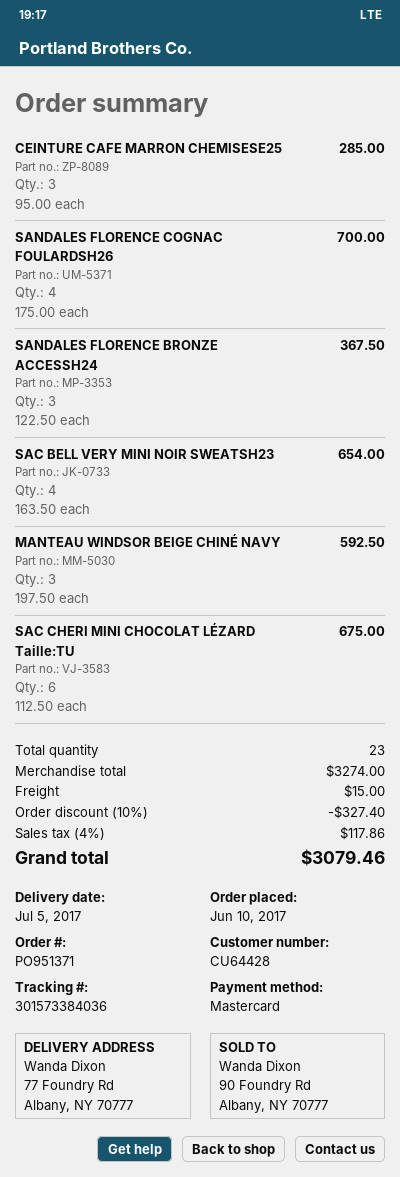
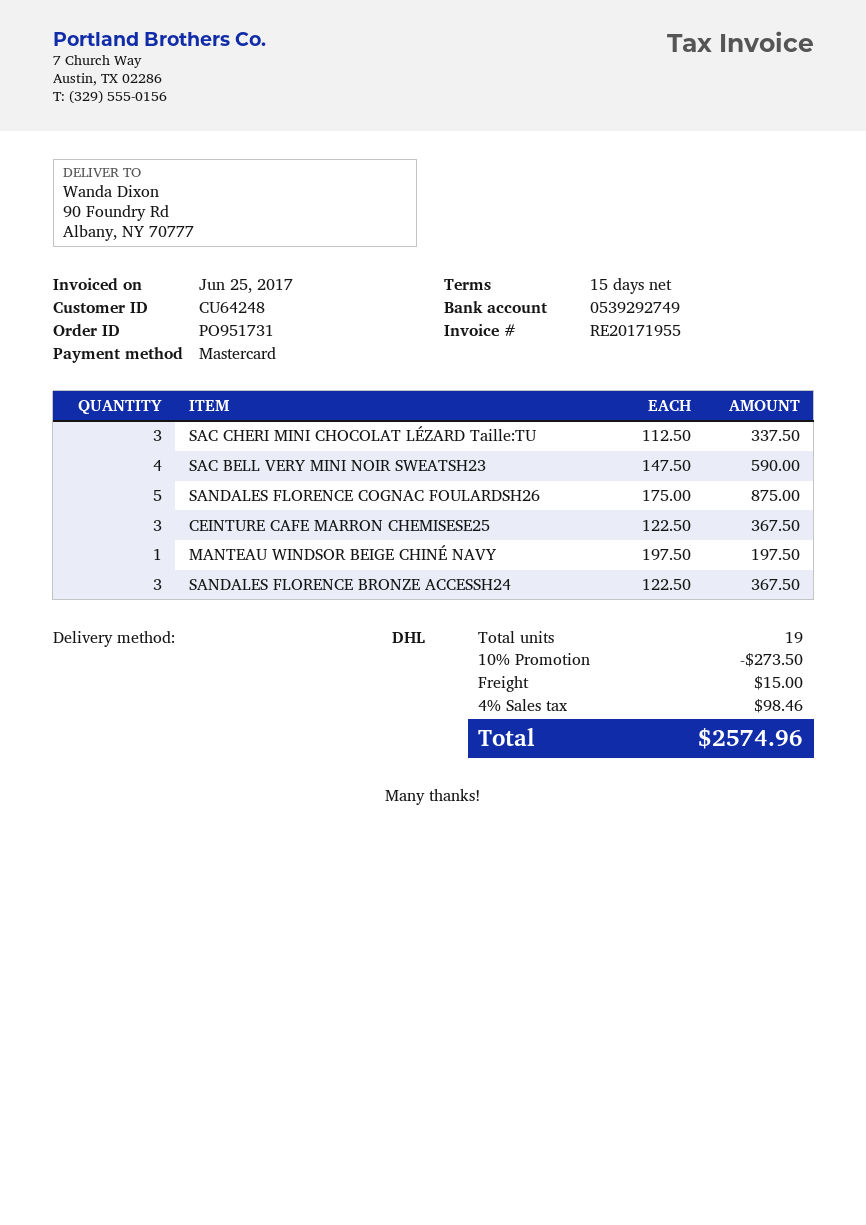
order number: PO951371 -> PO951731
customer number: CU64428 -> CU64248
ship to: 77 Foundry Rd, Albany, NY 70777 -> 90 Foundry Rd, Albany, NY 70777
CEINTURE CAFE MARRON CHEMISESE25: 3 x 95.00 = 285.00 -> 3 x 122.50 = 367.50
SANDALES FLORENCE COGNAC FOULARDSH26: 4 x 175.00 = 700.00 -> 5 x 175.00 = 875.00
SAC BELL VERY MINI NOIR SWEATSH23: 4 x 163.50 = 654.00 -> 4 x 147.50 = 590.00
MANTEAU WINDSOR BEIGE CHINÉ NAVY: 3 x 197.50 = 592.50 -> 1 x 197.50 = 197.50
SAC CHERI MINI CHOCOLAT LÉZARD Taille:TU: 6 x 112.50 = 675.00 -> 3 x 112.50 = 337.50
total quantity: 23 -> 19
discount: 10% = 327.40 -> 10% = 273.50
tax: 4% = 117.86 -> 4% = 98.46
total: 3079.46 -> 2574.96

